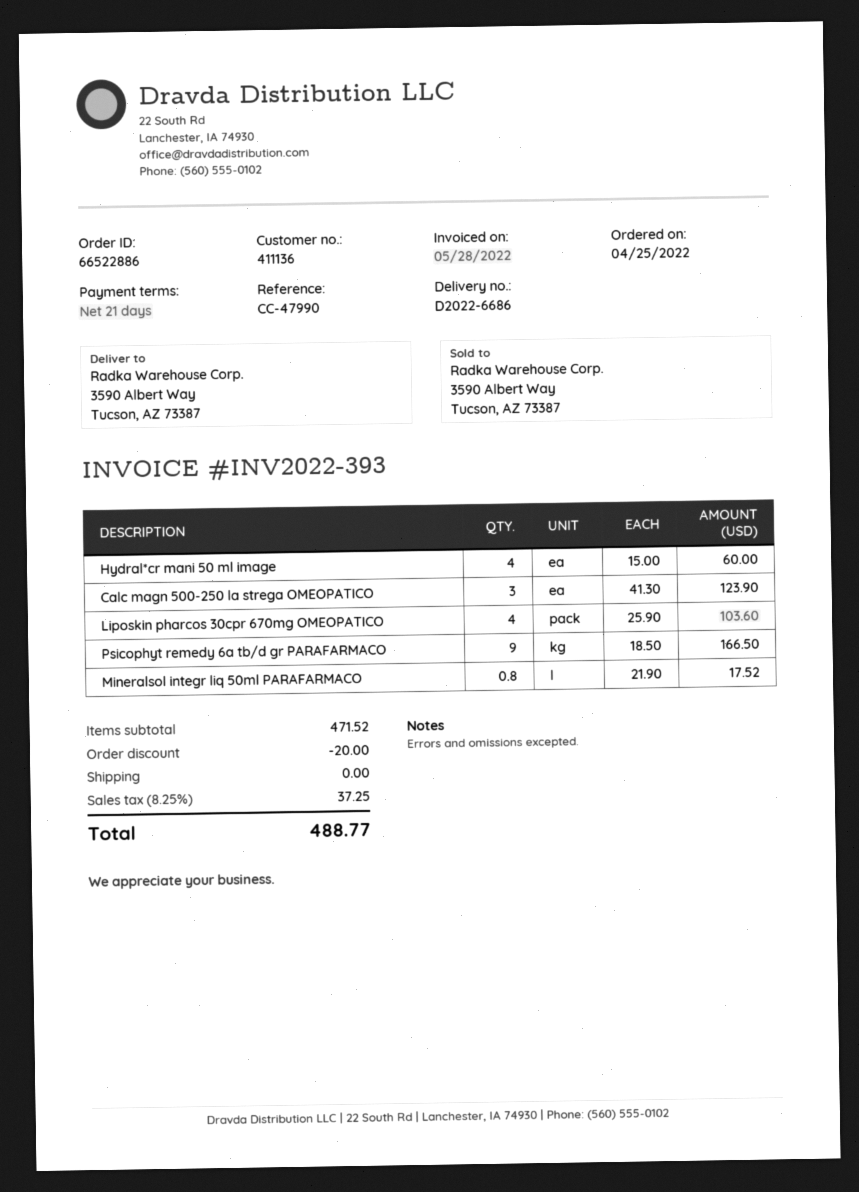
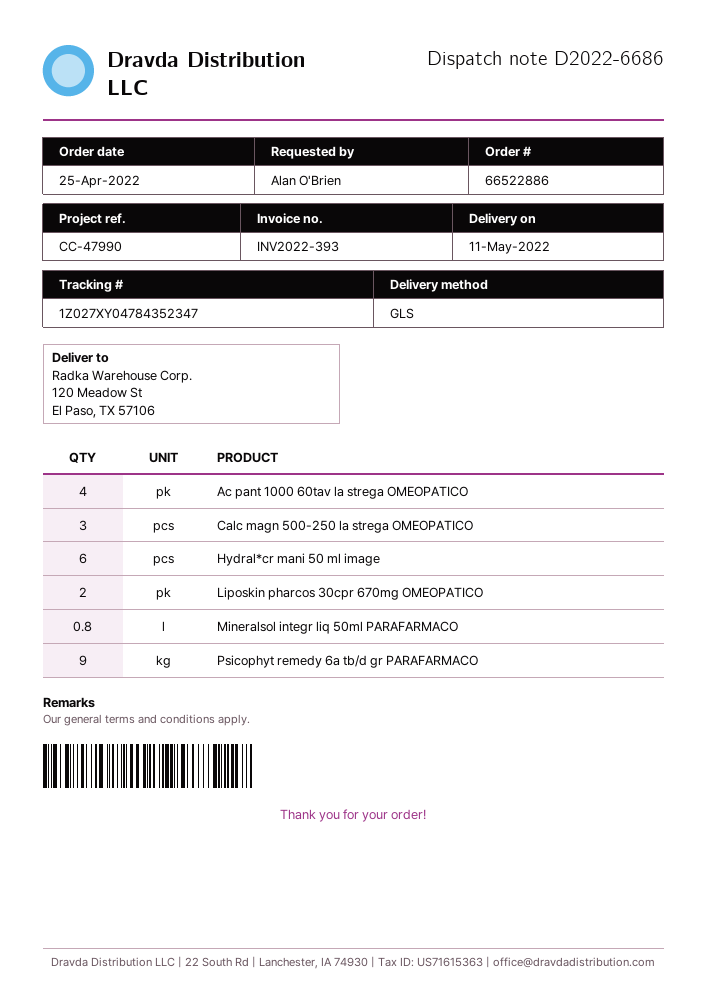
ship to: 3590 Albert Way, Tucson, AZ 73387 -> 120 Meadow St, El Paso, TX 57106
Hydral*cr mani 50 ml image: 4 -> 6
Liposkin pharcos 30cpr 670mg OMEOPATICO: 4 -> 2
Ac pant 1000 60tav la strega OMEOPATICO: none -> 4

